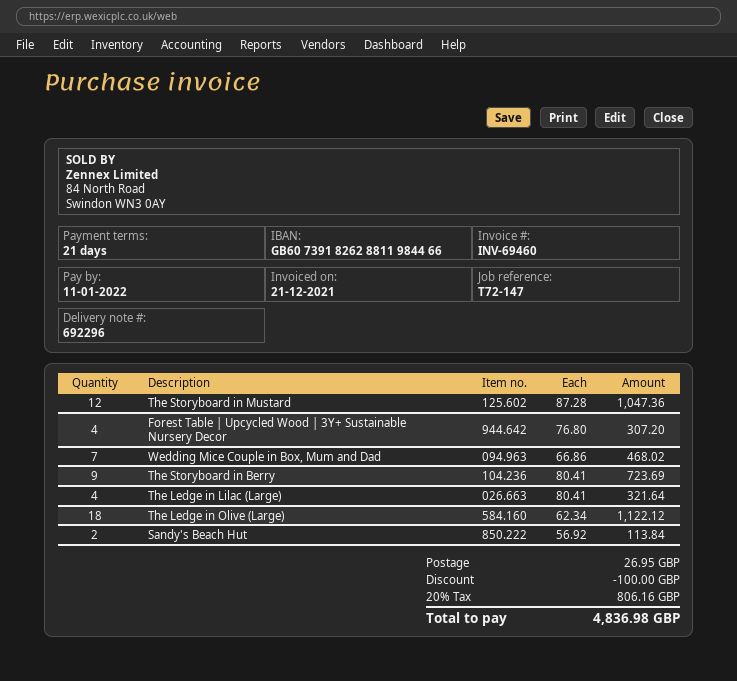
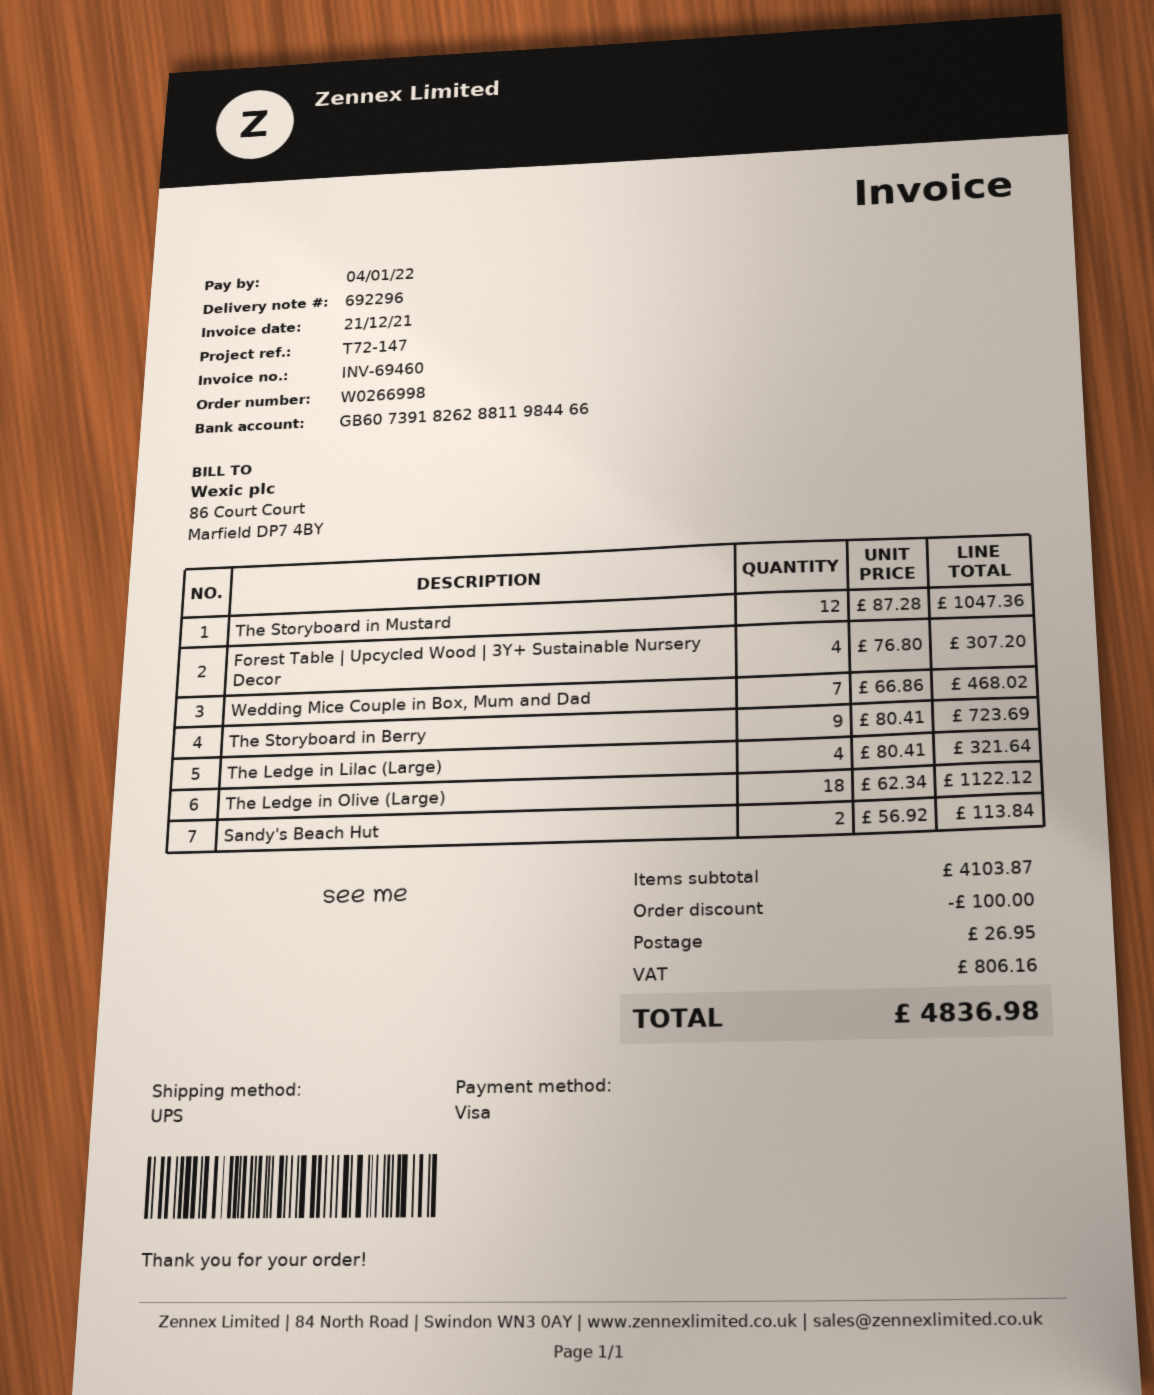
due date: 2022-01-11 -> 2022-01-04

